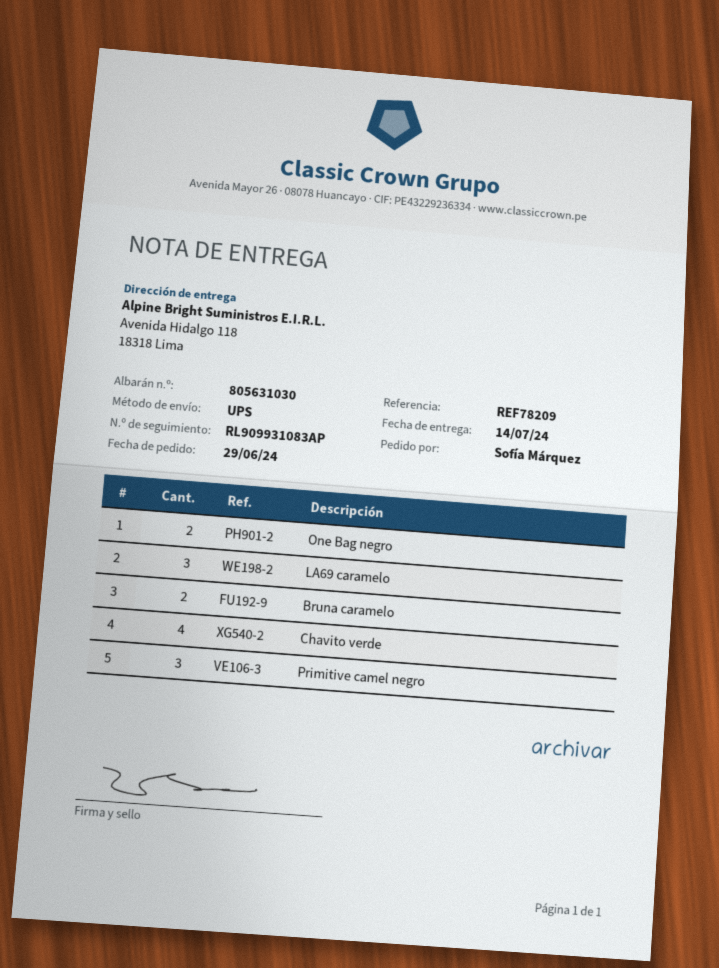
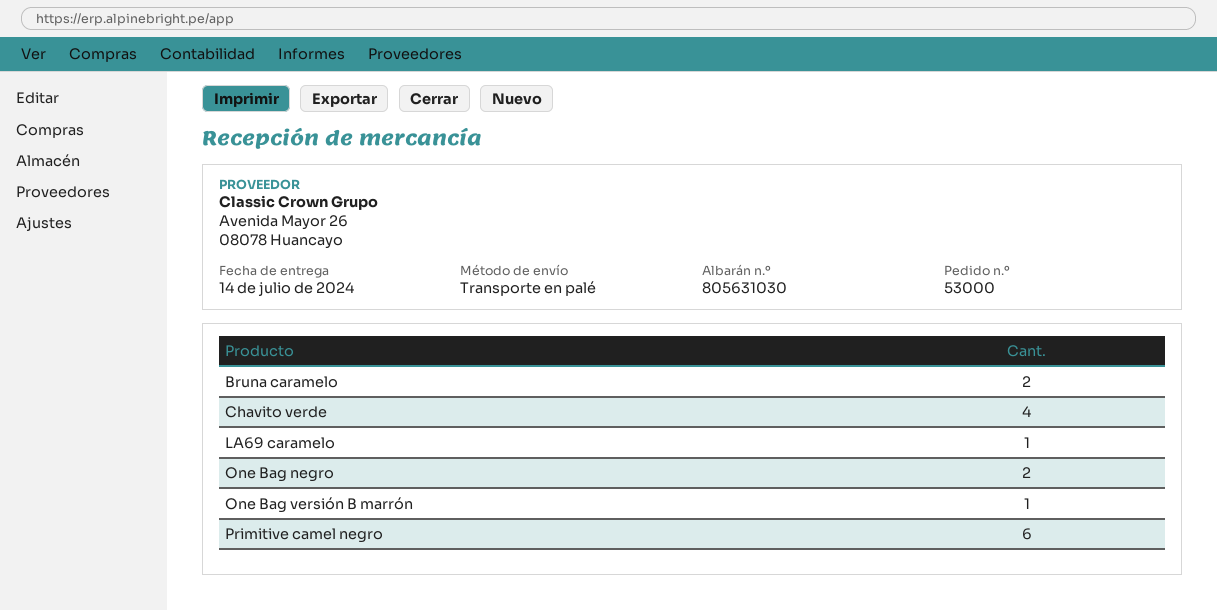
shipping method: UPS -> pallet freight
LA69 caramelo: 3 -> 1
Primitive camel negro: 3 -> 6
One Bag versión B marrón: none -> 1

